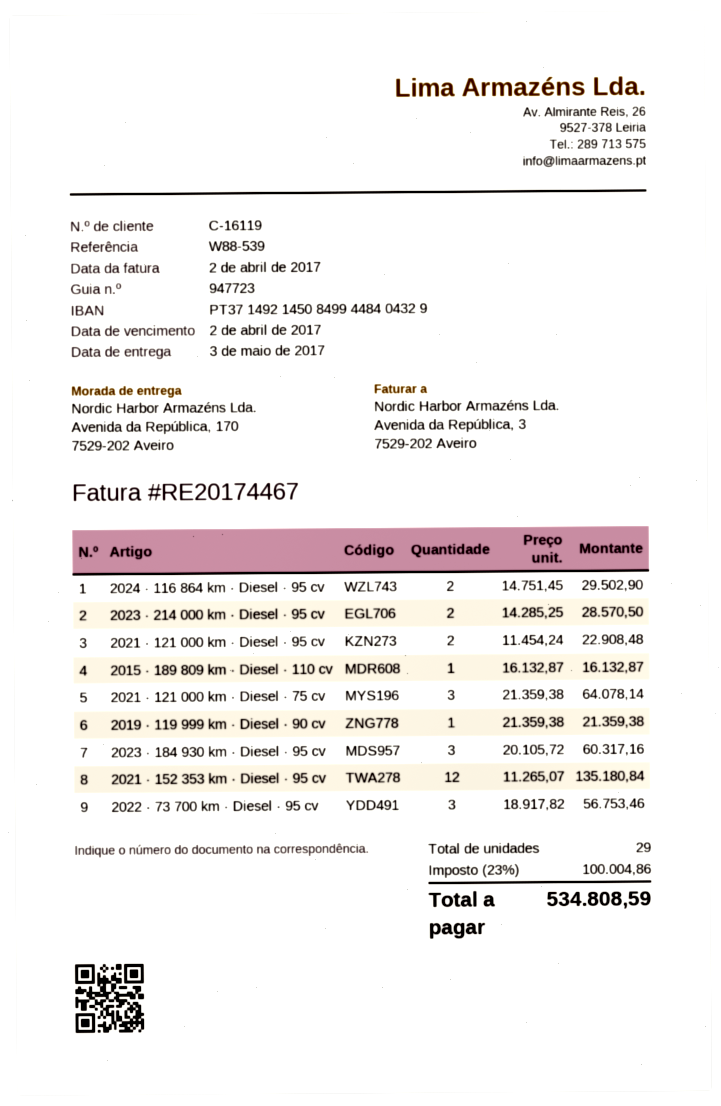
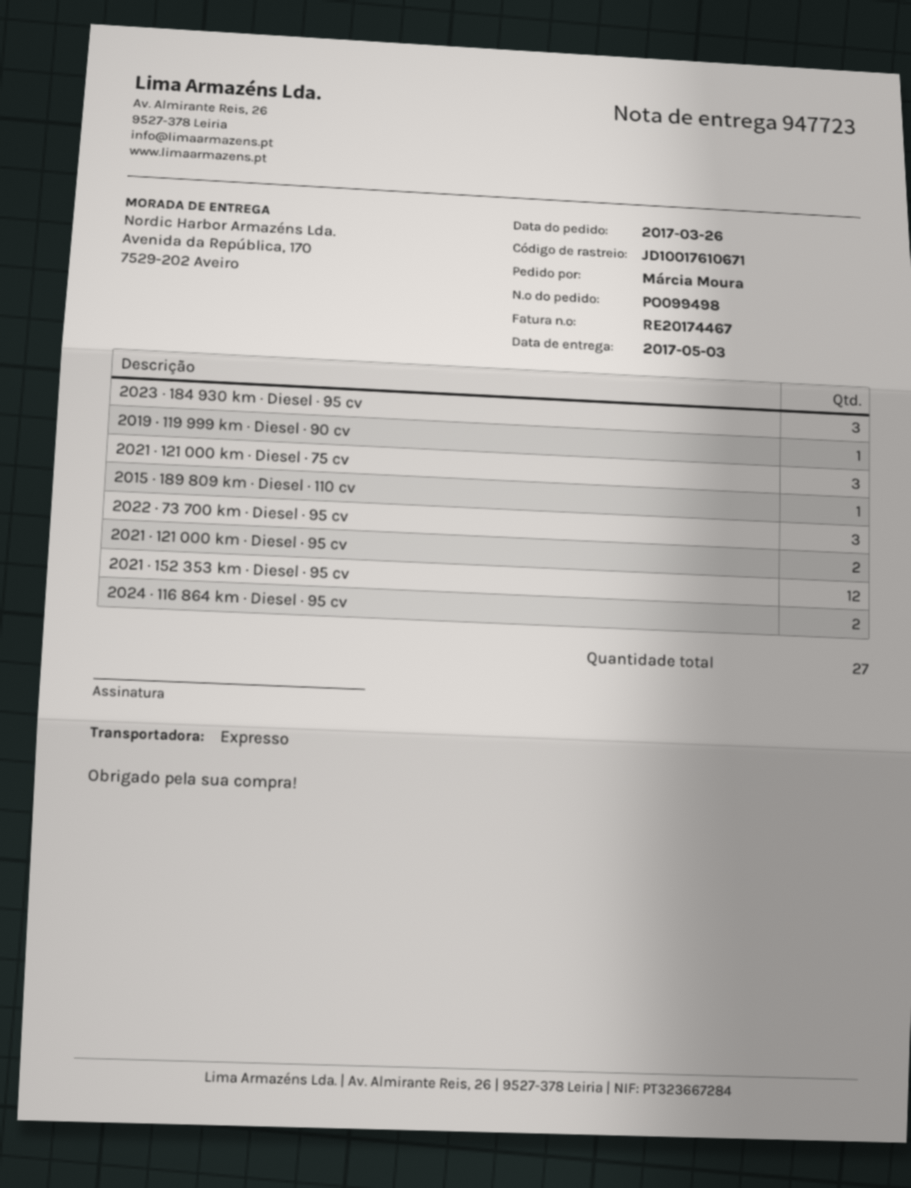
2023 · 214 000 km · Diesel · 95 cv: 2 -> none
total quantity: 29 -> 27

